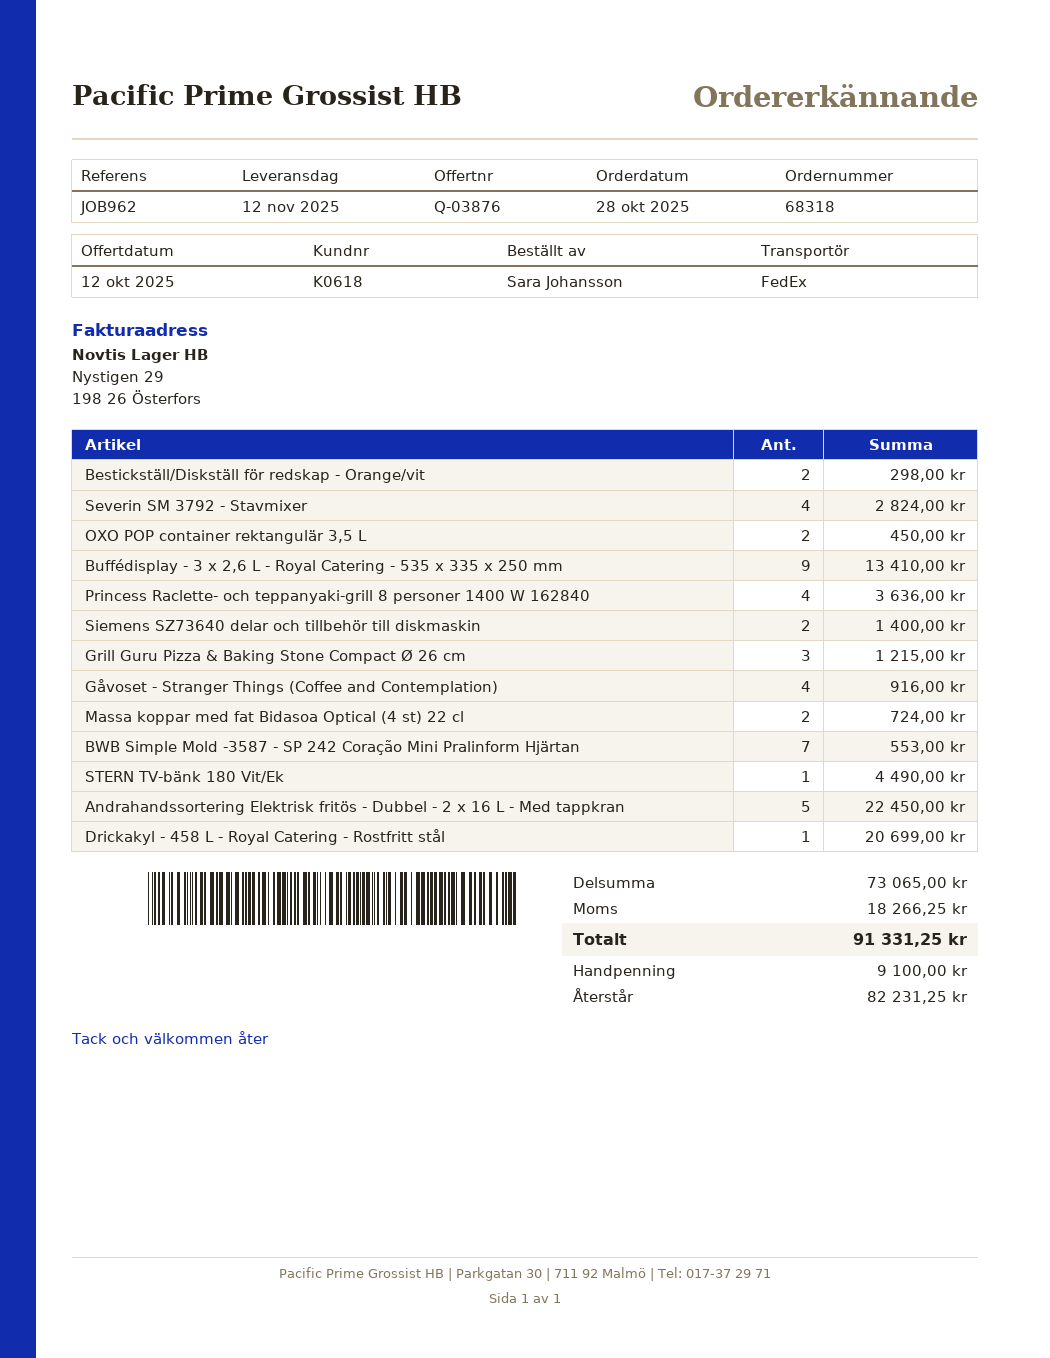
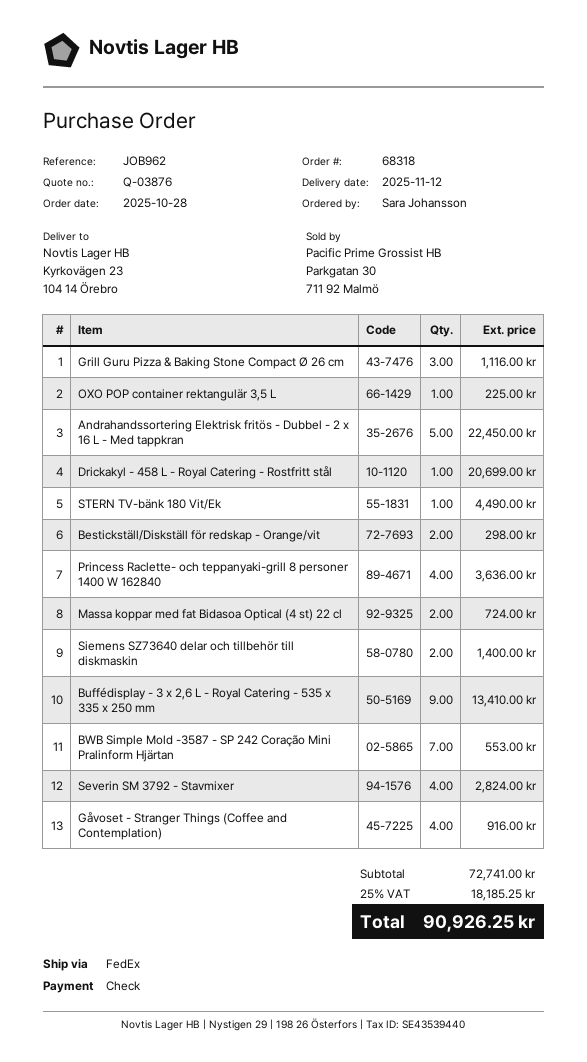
OXO POP container rektangulär 3,5 L: 2 for 450.00 -> 1 for 225.00
Grill Guru Pizza & Baking Stone Compact Ø 26 cm: 3 for 1215.00 -> 3 for 1116.00
subtotal: 73065.00 -> 72741.00
tax: 18266.25 -> 18185.25
total: 91331.25 -> 90926.25

